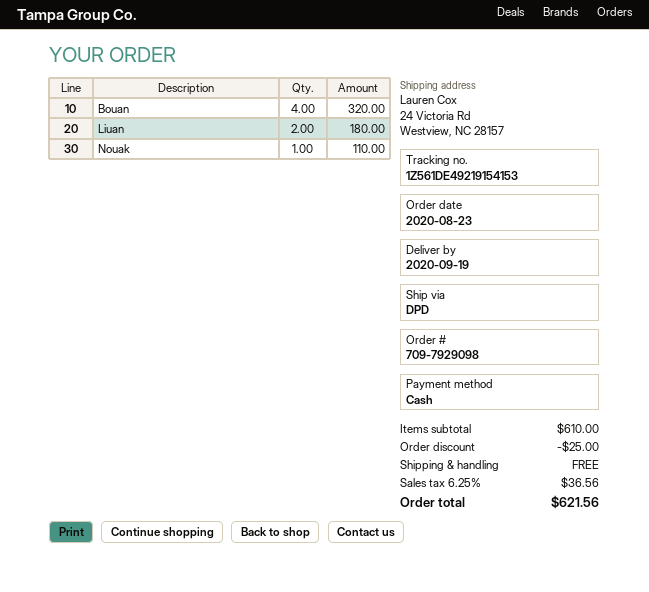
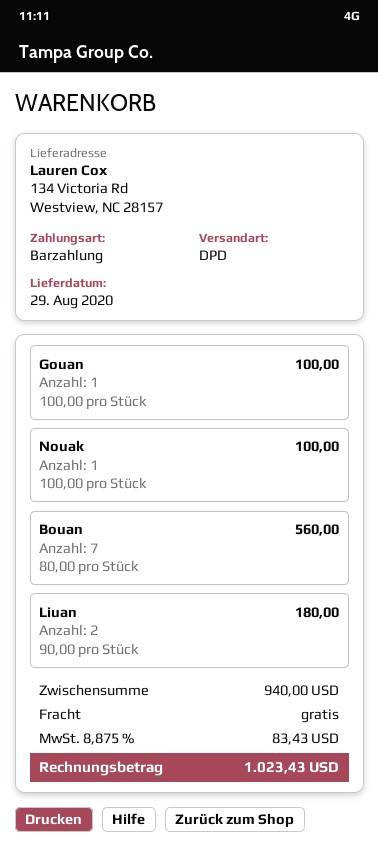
delivery date: 2020-09-19 -> 2020-08-29
ship to: 24 Victoria Rd, Westview, NC 28157 -> 134 Victoria Rd, Westview, NC 28157
Bouan: 4 for 320.00 -> 7 for 560.00
Nouak: 1 for 110.00 -> 1 for 100.00
Gouan: none -> 1 for 100.00
subtotal: 610.00 -> 940.00
discount: 25.00 -> none
tax: 6.25% = 36.56 -> 8.875% = 83.43
total: 621.56 -> 1023.43

